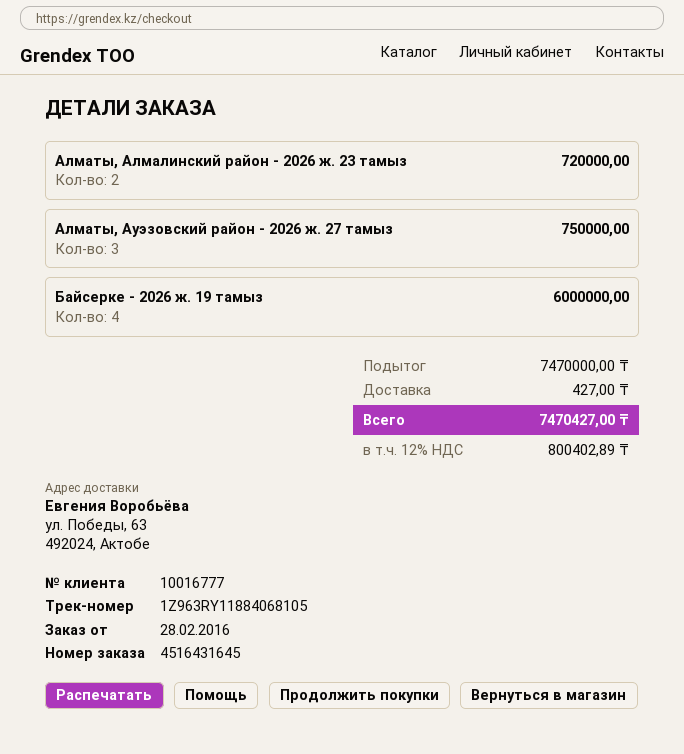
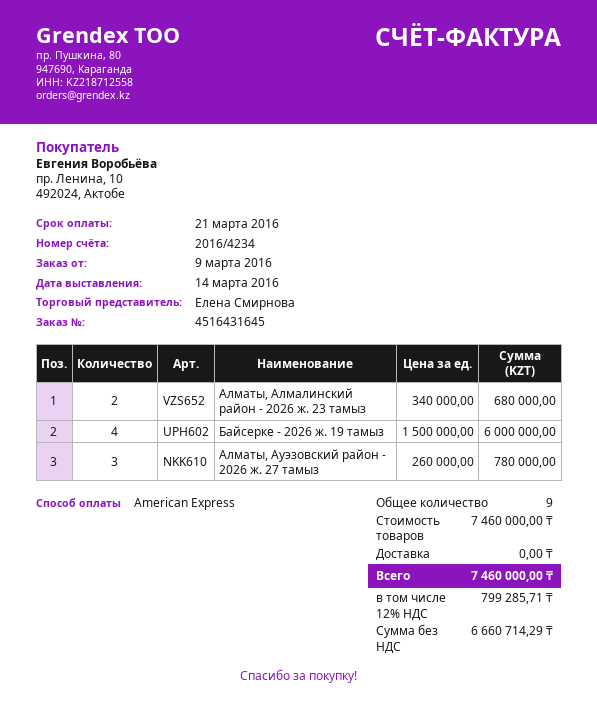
order date: 2016-02-28 -> 2016-03-09
Алматы, Алмалинский район - 2026 ж. 23 тамыз: 2 for 720000.00 -> 2 for 680000.00
Алматы, Ауэзовский район - 2026 ж. 27 тамыз: 3 for 750000.00 -> 3 for 780000.00
subtotal: 7470000.00 -> 7460000.00
shipping: 427.00 -> 0.00
tax: 12% = 800402.89 -> 12% = 799285.71
total: 7470427.00 -> 7460000.00

